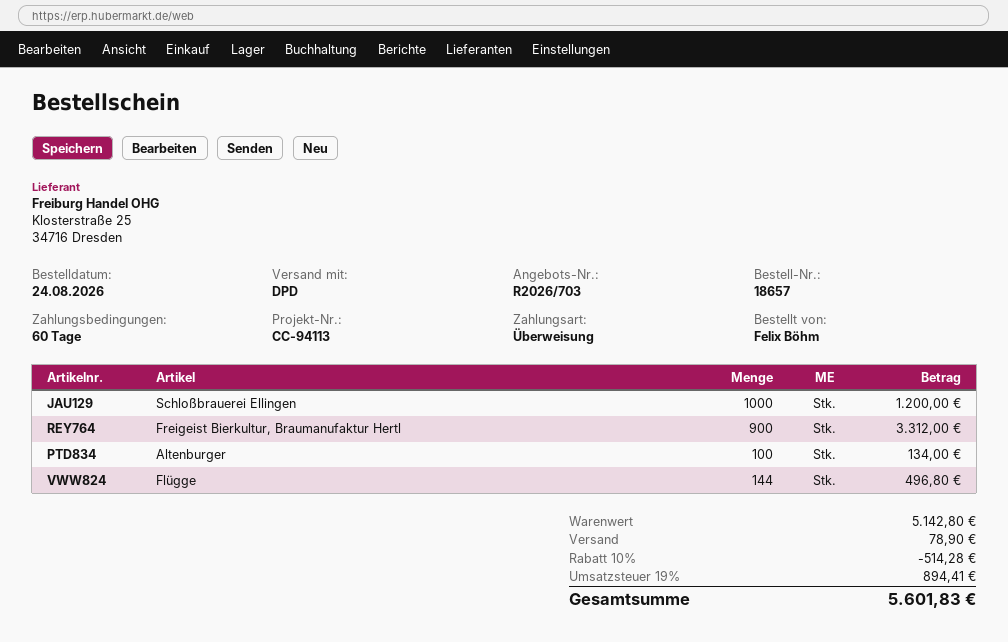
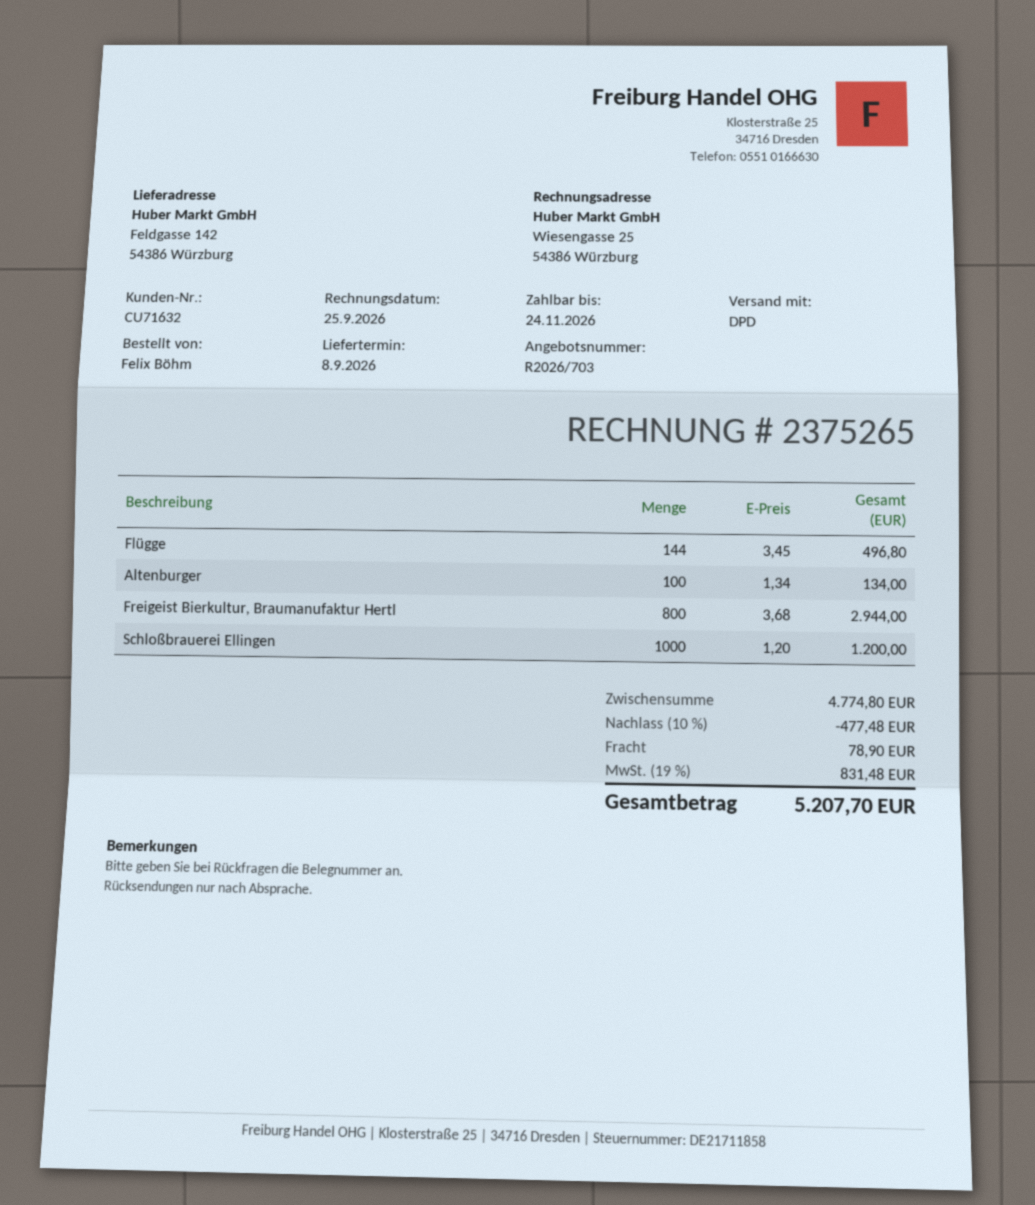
Freigeist Bierkultur, Braumanufaktur Hertl: 900 for 3312.00 -> 800 for 2944.00
subtotal: 5142.80 -> 4774.80
discount: 10% = 514.28 -> 10% = 477.48
tax: 19% = 894.41 -> 19% = 831.48
total: 5601.83 -> 5207.70

